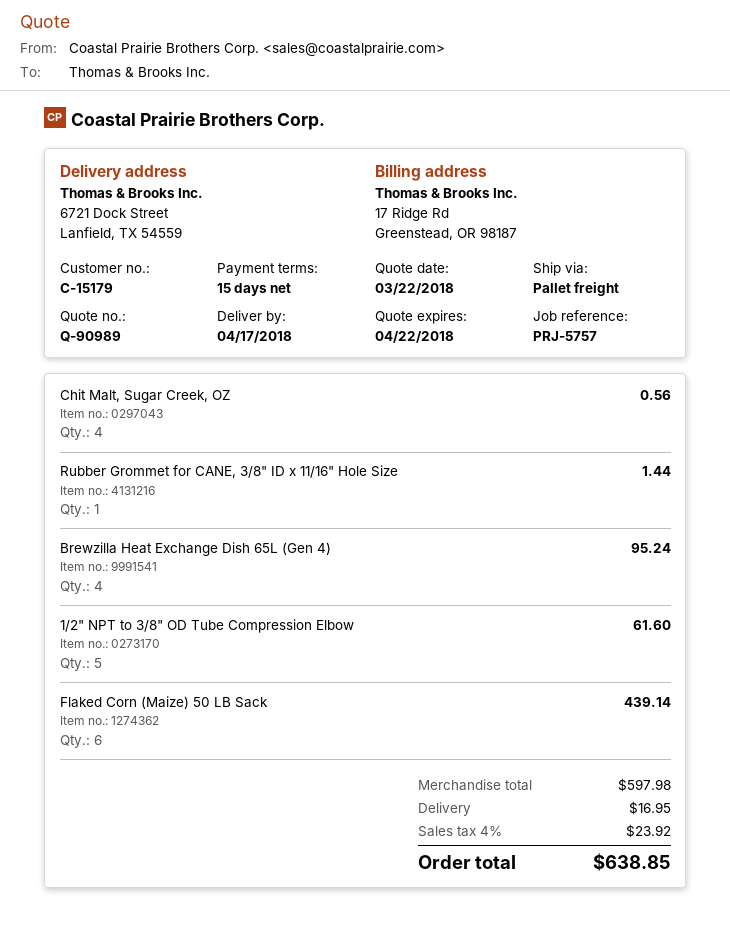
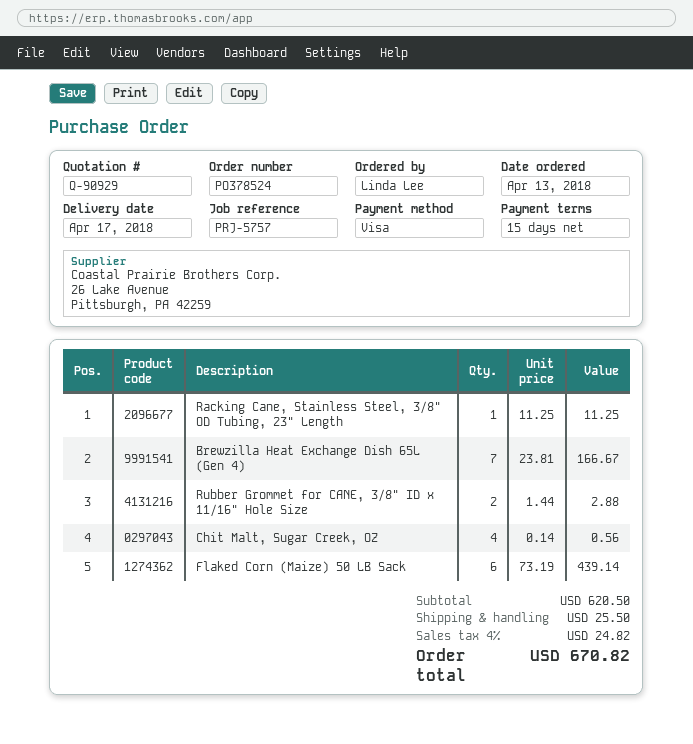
quote number: Q-90989 -> Q-90929
Rubber Grommet for CANE, 3/8" ID x 11/16" Hole Size: 1 for 1.44 -> 2 for 2.88
Brewzilla Heat Exchange Dish 65L (Gen 4): 4 for 95.24 -> 7 for 166.67
1/2" NPT to 3/8" OD Tube Compression Elbow: 5 for 61.60 -> none
Racking Cane, Stainless Steel, 3/8" OD Tubing, 23" Length: none -> 1 for 11.25
subtotal: 597.98 -> 620.50
shipping: 16.95 -> 25.50
tax: 4% = 23.92 -> 4% = 24.82
total: 638.85 -> 670.82

